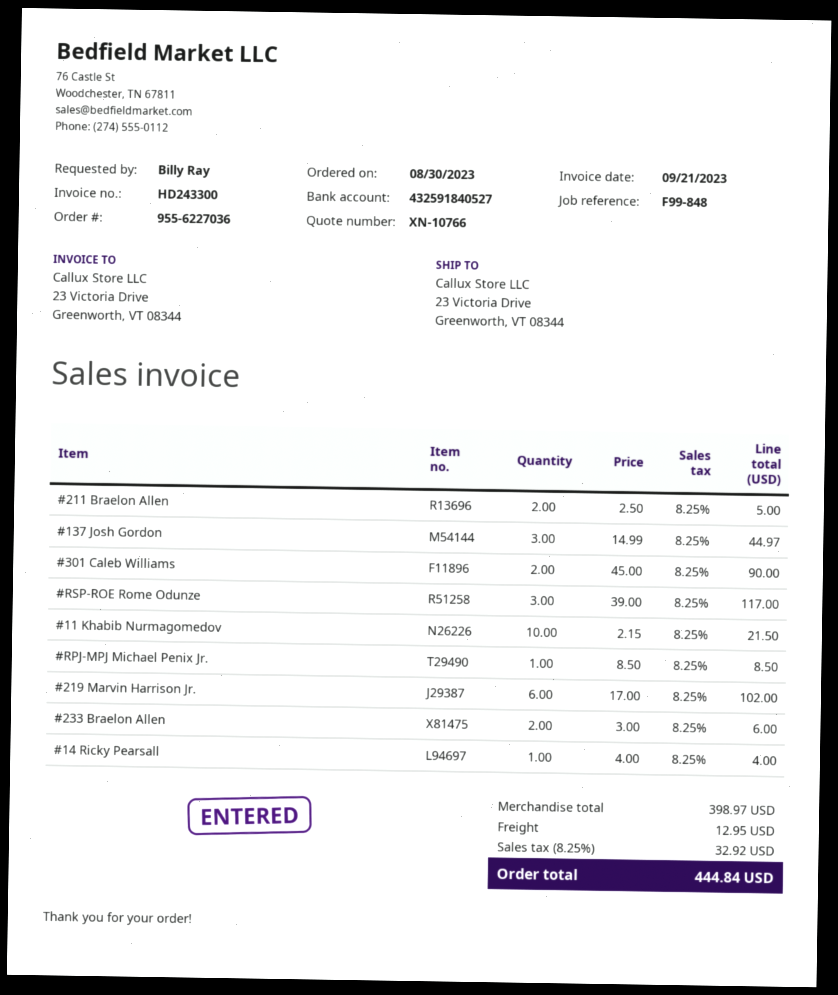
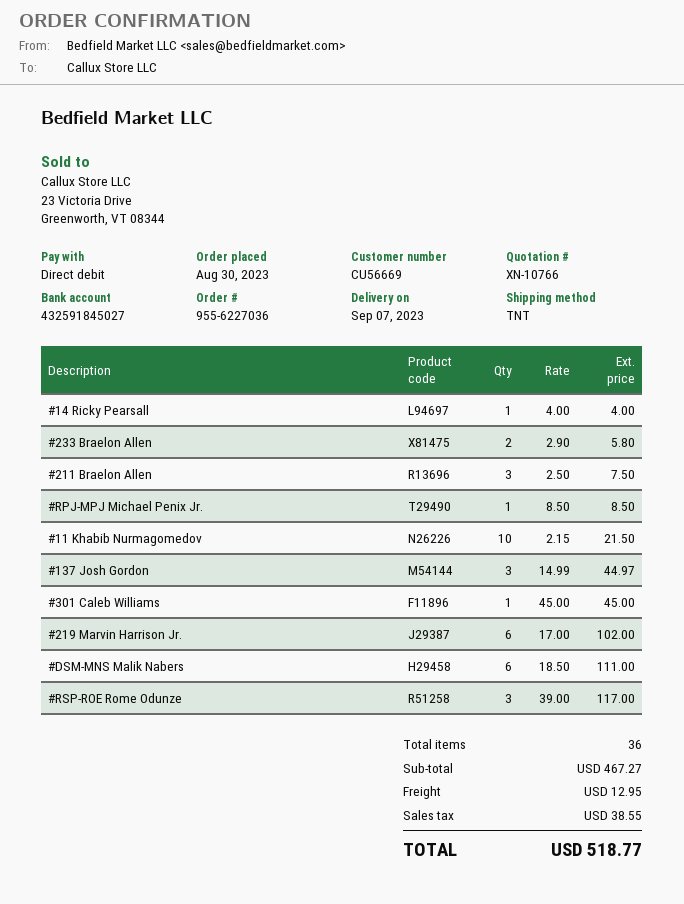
bank account: 432591840527 -> 432591845027
#211 Braelon Allen: 2 x 2.50 = 5.00 -> 3 x 2.50 = 7.50
#301 Caleb Williams: 2 x 45.00 = 90.00 -> 1 x 45.00 = 45.00
#233 Braelon Allen: 2 x 3.00 = 6.00 -> 2 x 2.90 = 5.80
#DSM-MNS Malik Nabers: none -> 6 x 18.50 = 111.00
subtotal: 398.97 -> 467.27
tax: 32.92 -> 38.55
total: 444.84 -> 518.77

